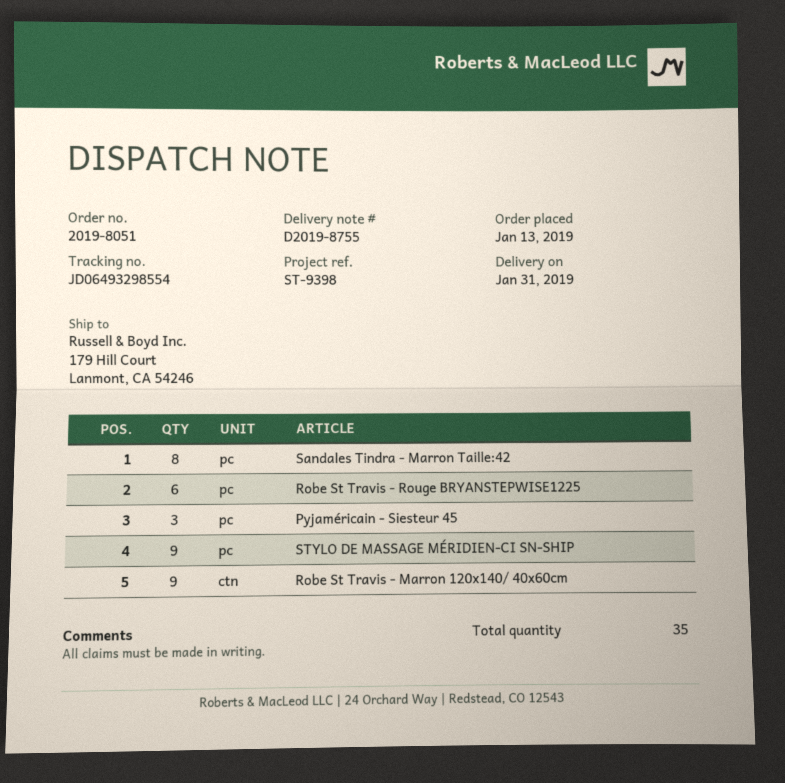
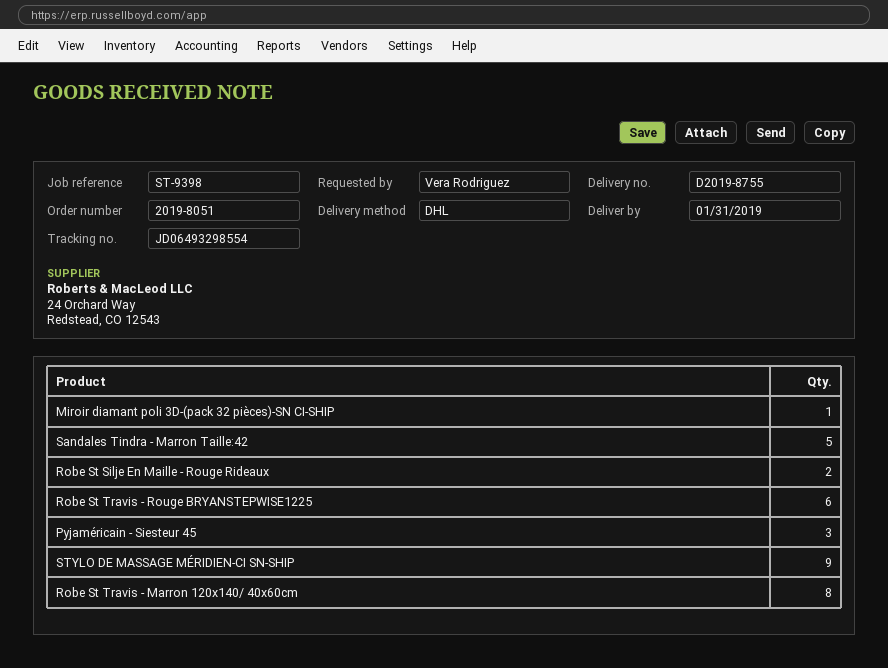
Sandales Tindra - Marron Taille:42: 8 -> 5
Robe St Travis - Marron 120x140/ 40x60cm: 9 -> 8
Miroir diamant poli 3D-(pack 32 pièces)-SN CI-SHIP: none -> 1
Robe St Silje En Maille - Rouge Rideaux: none -> 2

